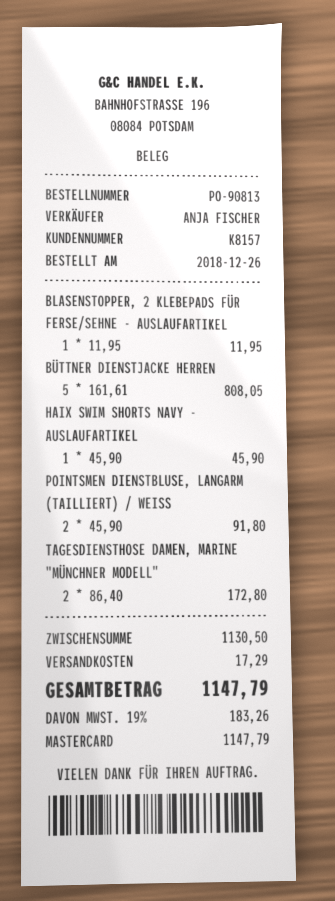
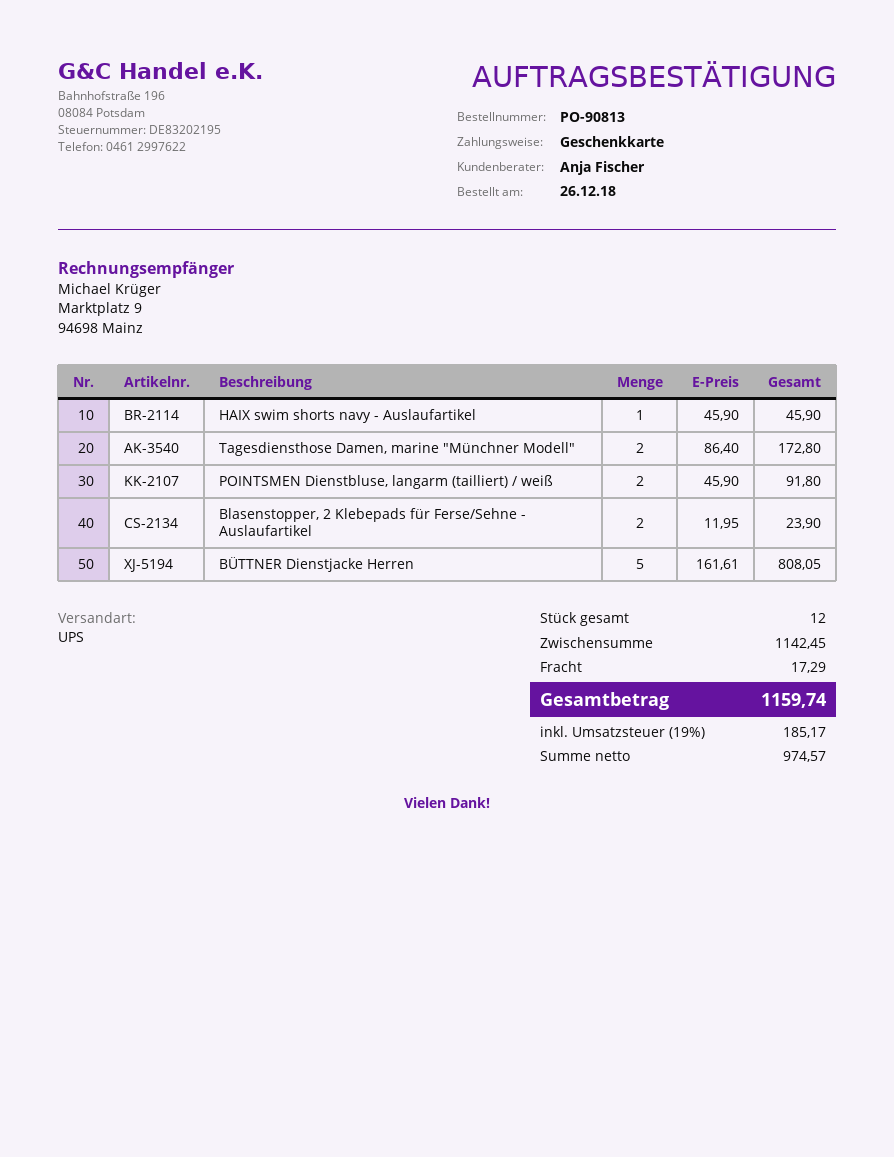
payment method: Mastercard -> gift card
BLASENSTOPPER, 2 KLEBEPADS FÜR FERSE/SEHNE - AUSLAUFARTIKEL: 1 x 11.95 = 11.95 -> 2 x 11.95 = 23.90
subtotal: 1130.50 -> 1142.45
tax: 19% = 183.26 -> 19% = 185.17
total: 1147.79 -> 1159.74

